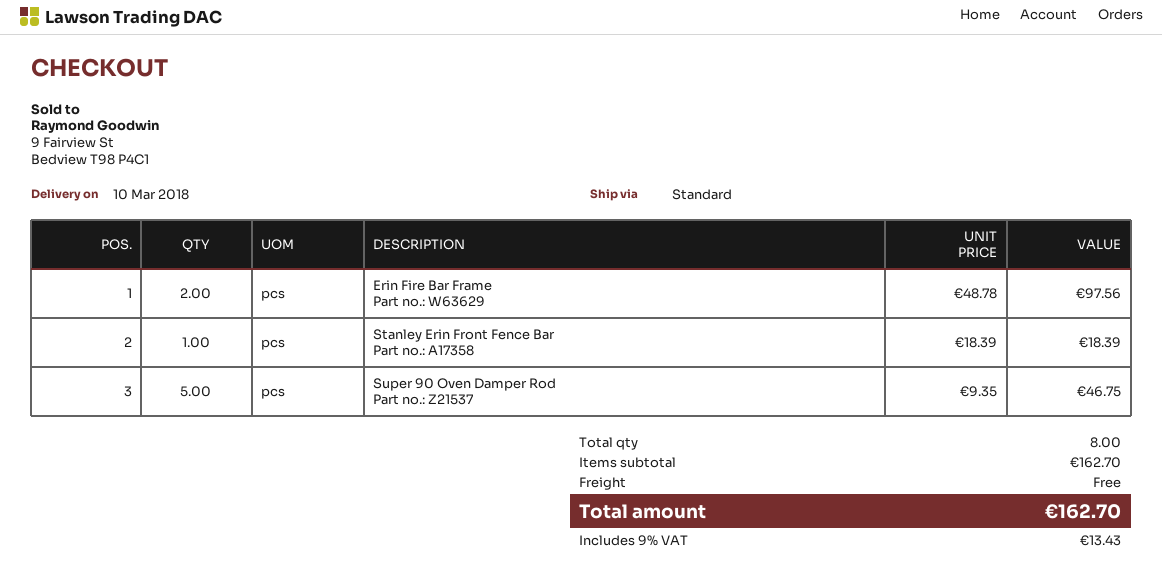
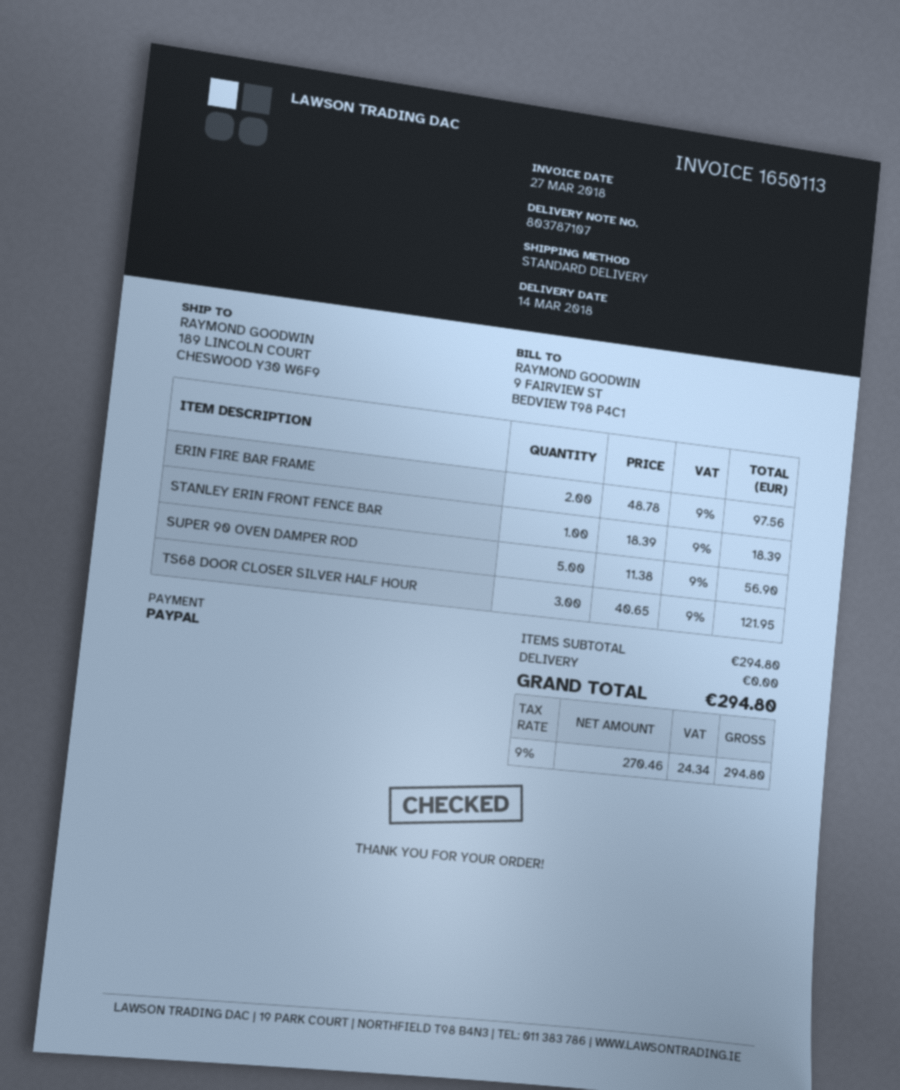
delivery date: 2018-03-10 -> 2018-03-14
Super 90 Oven Damper Rod: 5 x 9.35 = 46.75 -> 5 x 11.38 = 56.90
TS68 DOOR CLOSER SILVER HALF HOUR: none -> 3 x 40.65 = 121.95
subtotal: 162.70 -> 294.80
tax: 9% = 13.43 -> 9% = 24.34
total: 162.70 -> 294.80

